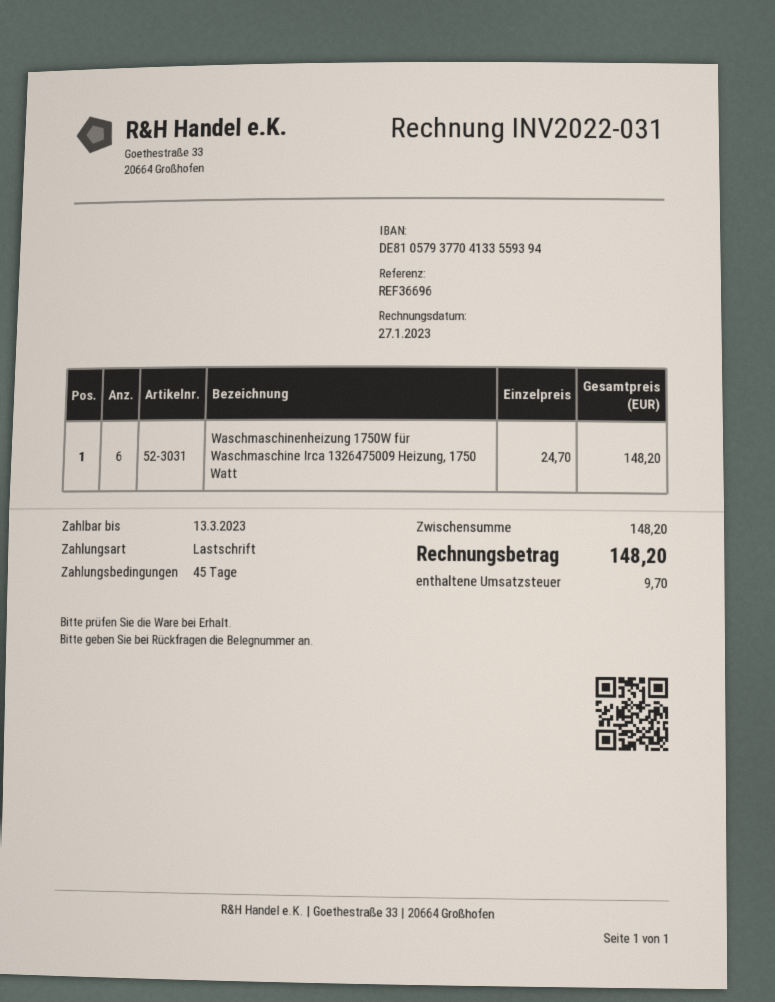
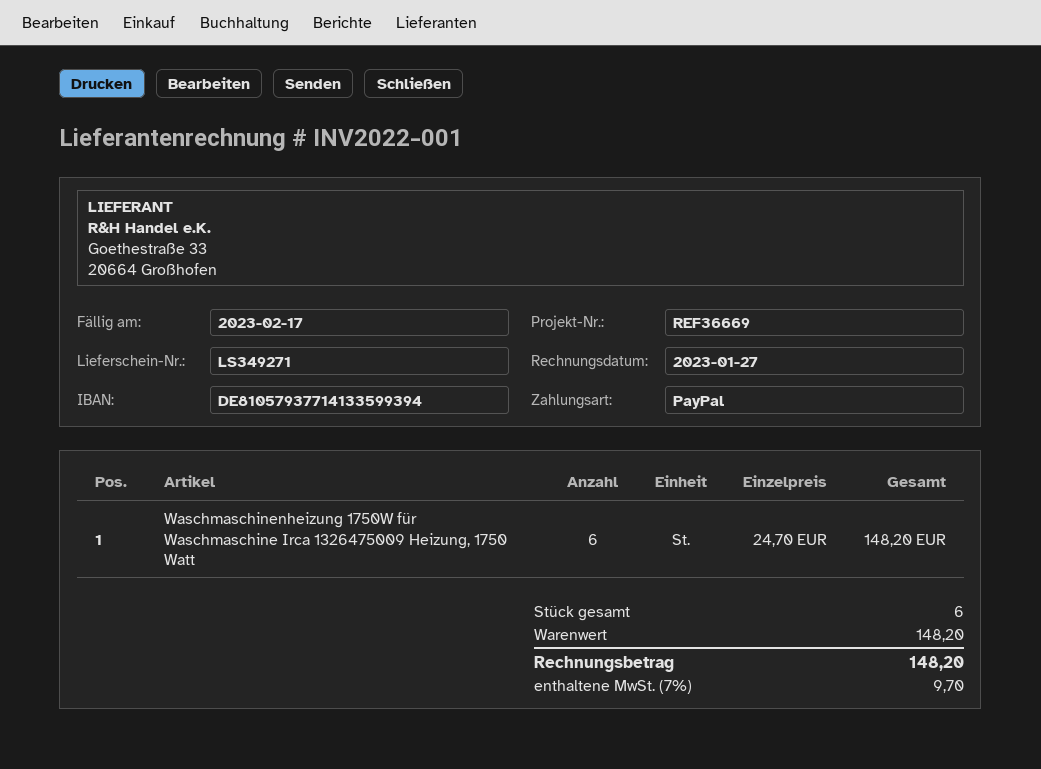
invoice number: INV2022-031 -> INV2022-001
due date: 2023-03-13 -> 2023-02-17
reference: REF36696 -> REF36669
payment method: direct debit -> PayPal
bank account: DE81057937704133559394 -> DE81057937714133599394

